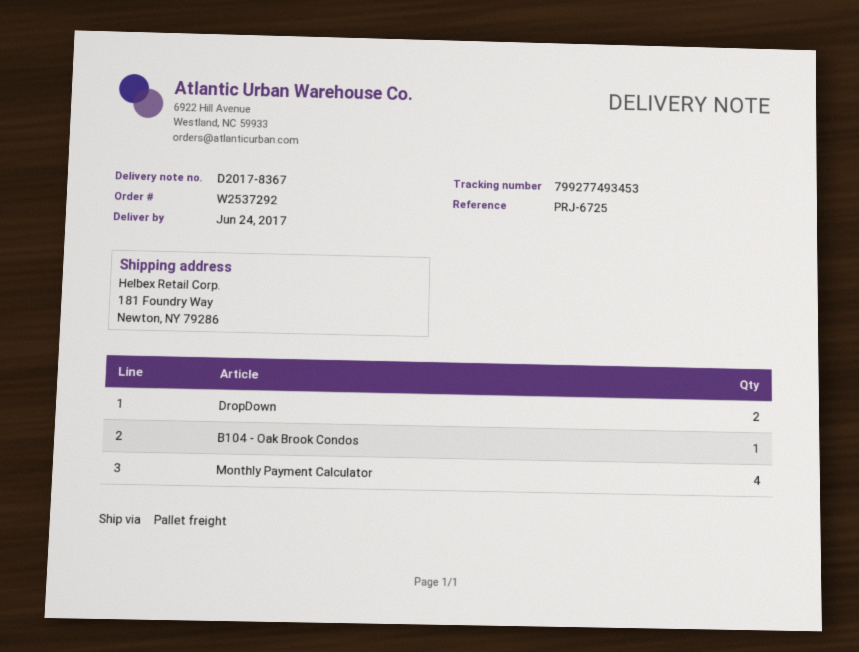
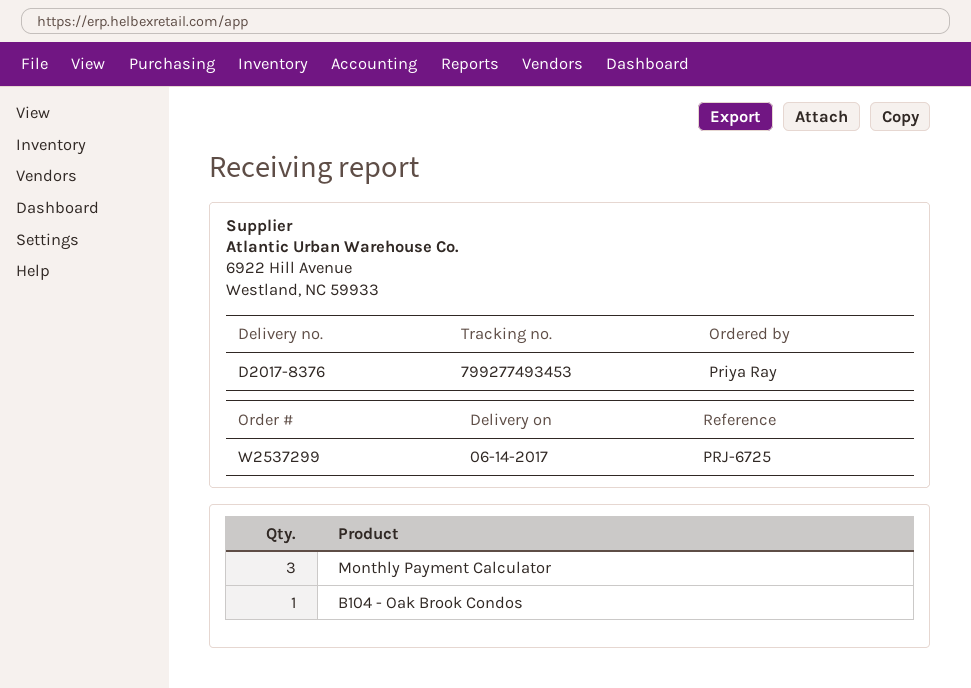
order number: W2537292 -> W2537299
delivery note number: D2017-8367 -> D2017-8376
delivery date: 2017-06-24 -> 2017-06-14
DropDown: 2 -> none
Monthly Payment Calculator: 4 -> 3

